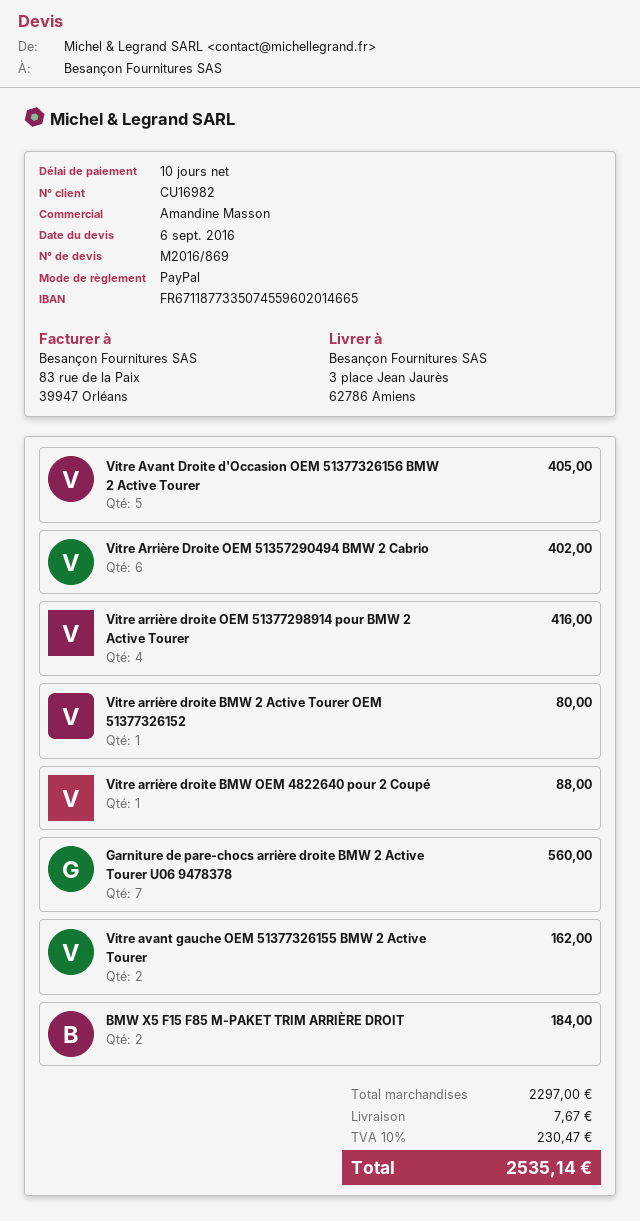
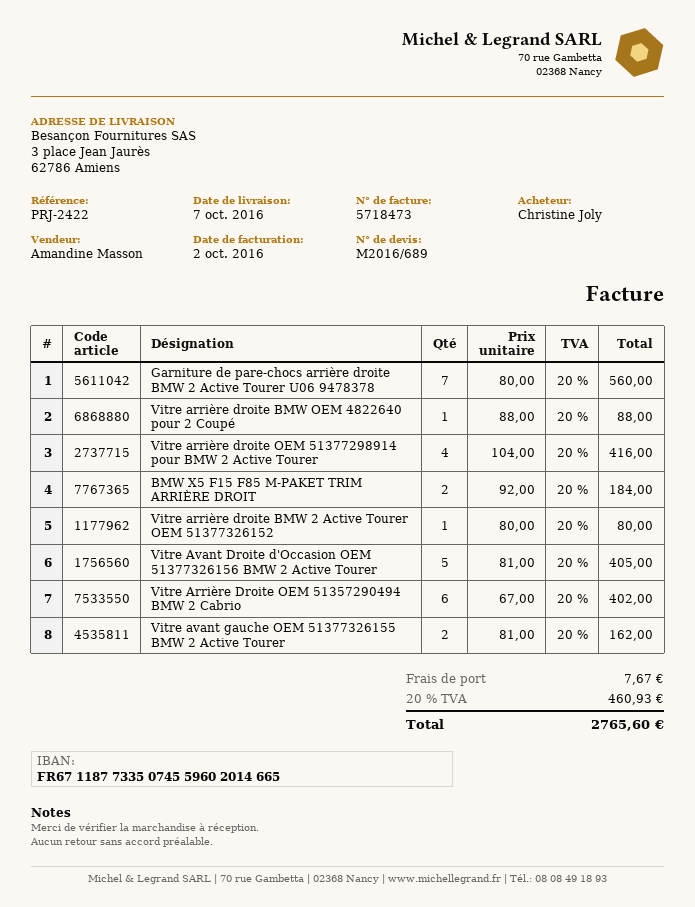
quote number: M2016/869 -> M2016/689
tax: 10% = 230.47 -> 20% = 460.93
total: 2535.14 -> 2765.60

